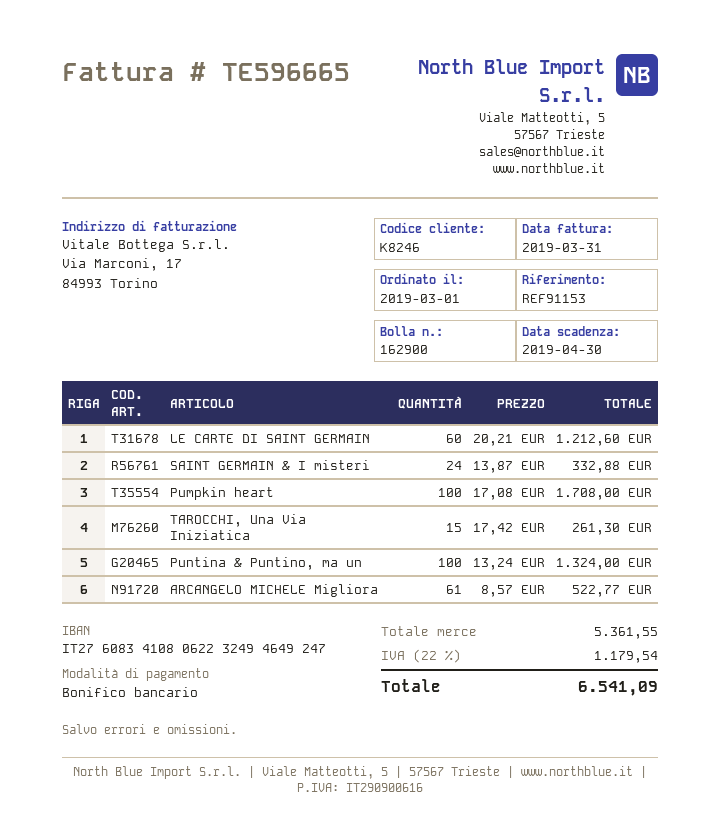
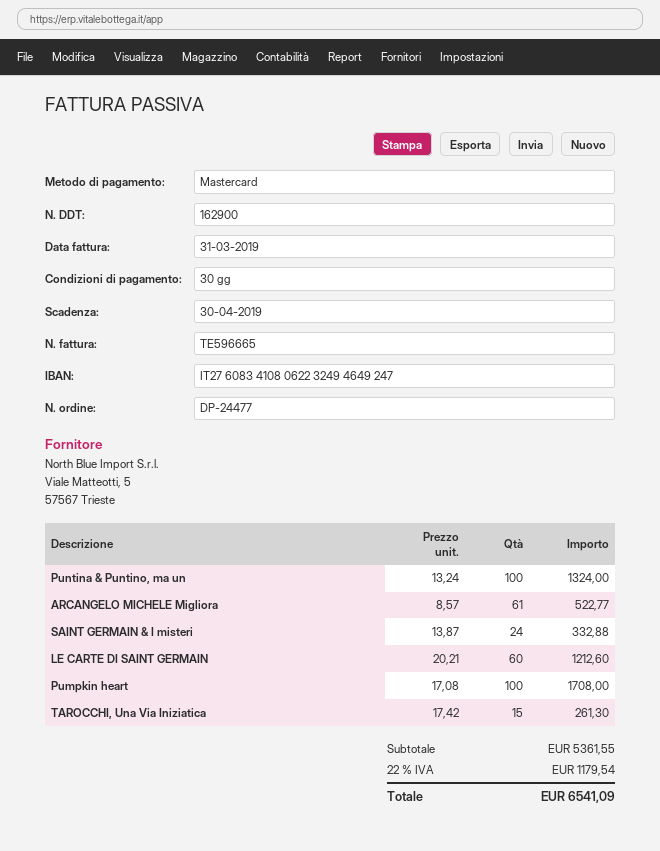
payment method: bank transfer -> Mastercard

